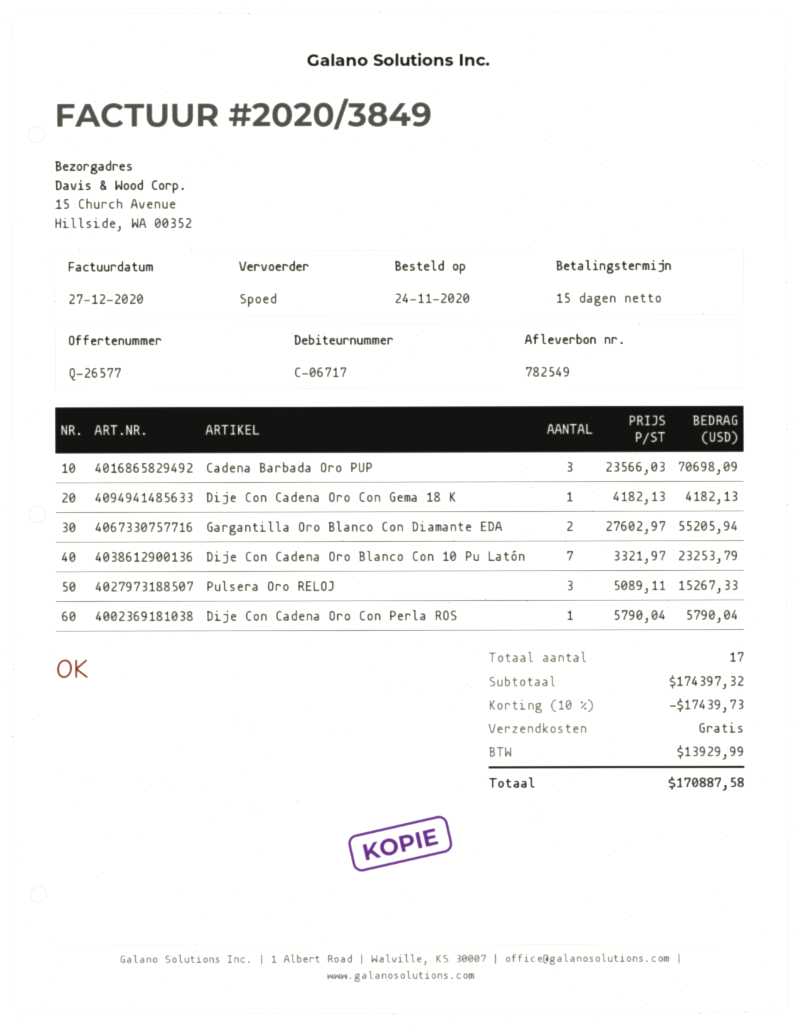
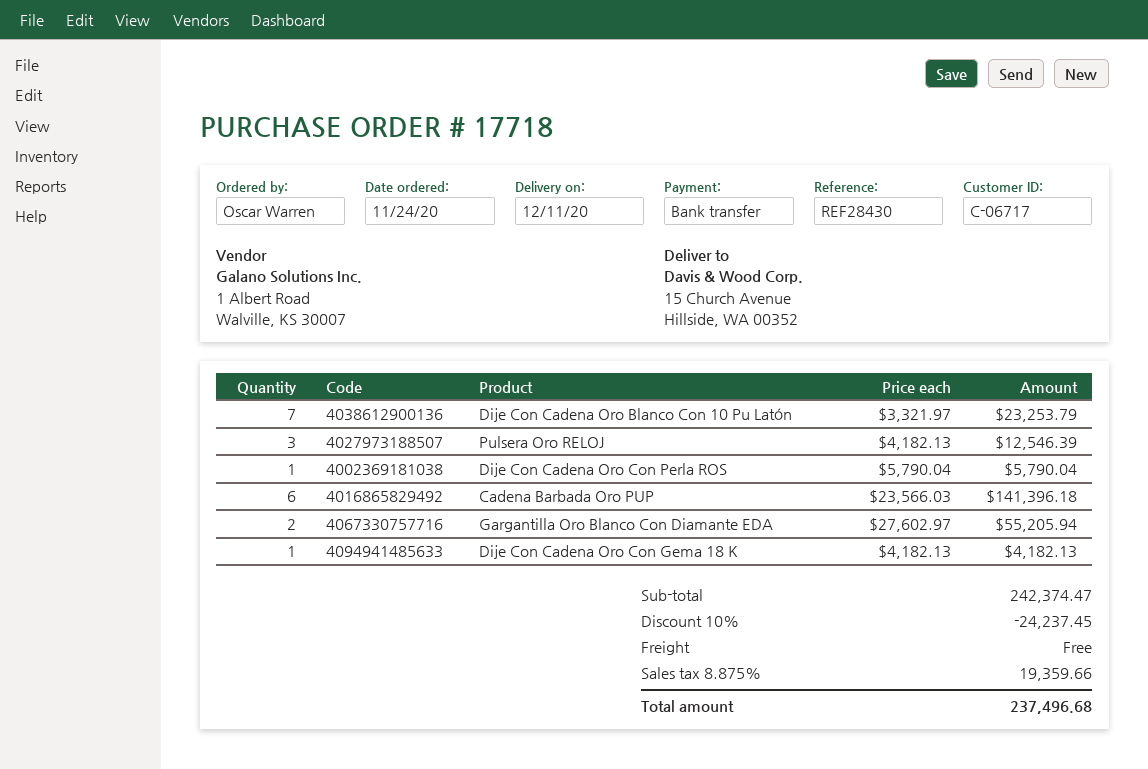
Cadena Barbada Oro PUP: 3 x 23566.03 = 70698.09 -> 6 x 23566.03 = 141396.18
Pulsera Oro RELOJ: 3 x 5089.11 = 15267.33 -> 3 x 4182.13 = 12546.39
subtotal: 174397.32 -> 242374.47
discount: 10% = 17439.73 -> 10% = 24237.45
tax: 13929.99 -> 19359.66
total: 170887.58 -> 237496.68

